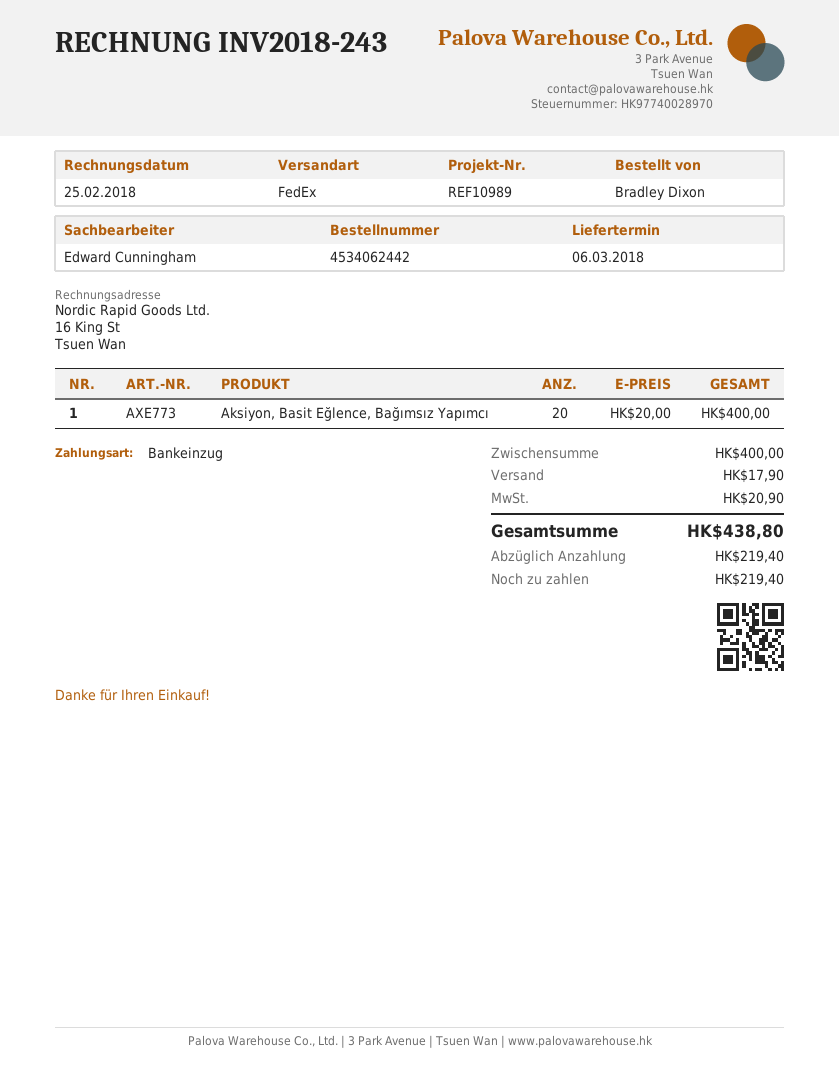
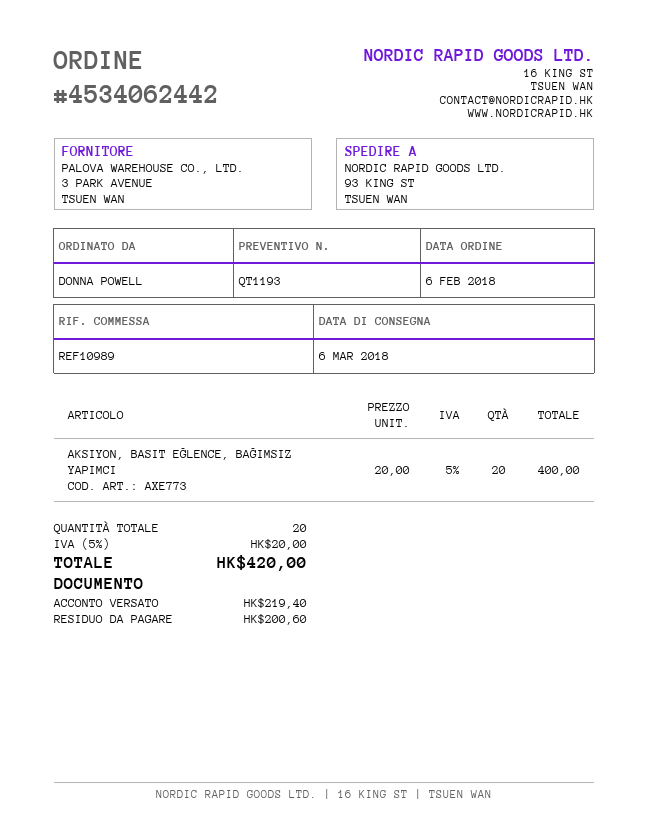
ordered by: Bradley Dixon -> DONNA POWELL
shipping: 17.90 -> none
tax: 20.90 -> 20.00
total: 438.80 -> 420.00
balance: 219.40 -> 200.60

